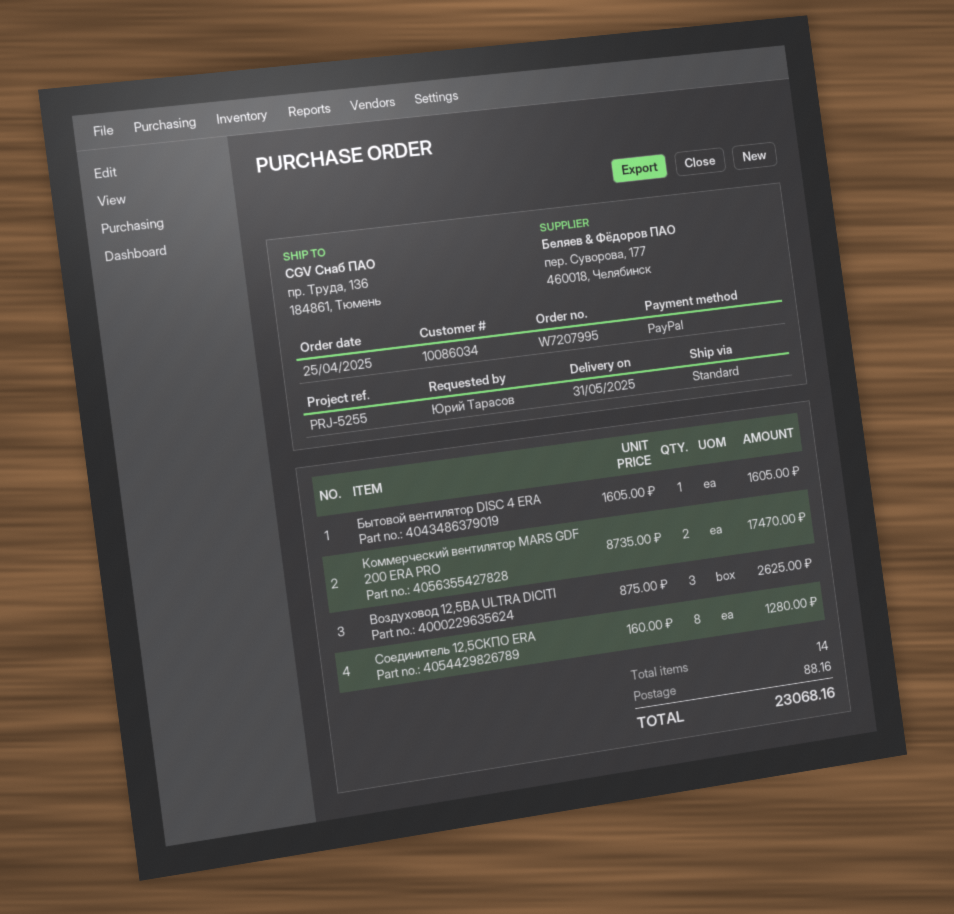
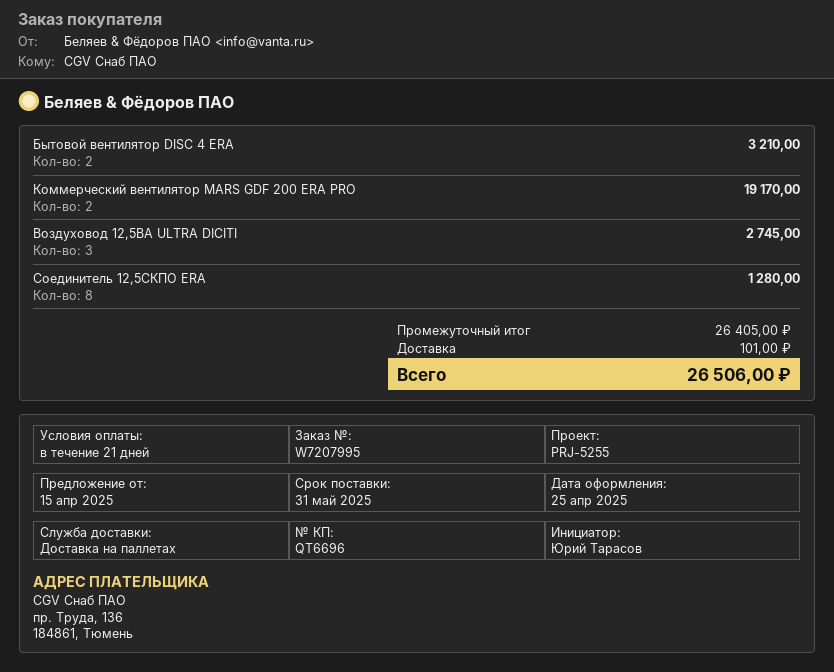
shipping method: standard -> pallet freight
Бытовой вентилятор DISC 4 ERA: 1 for 1605.00 -> 2 for 3210.00
Коммерческий вентилятор MARS GDF 200 ERA PRO: 2 for 17470.00 -> 2 for 19170.00
Воздуховод 12,5ВА ULTRA DICITI: 3 for 2625.00 -> 3 for 2745.00
shipping: 88.16 -> 101.00
total: 23068.16 -> 26506.00

